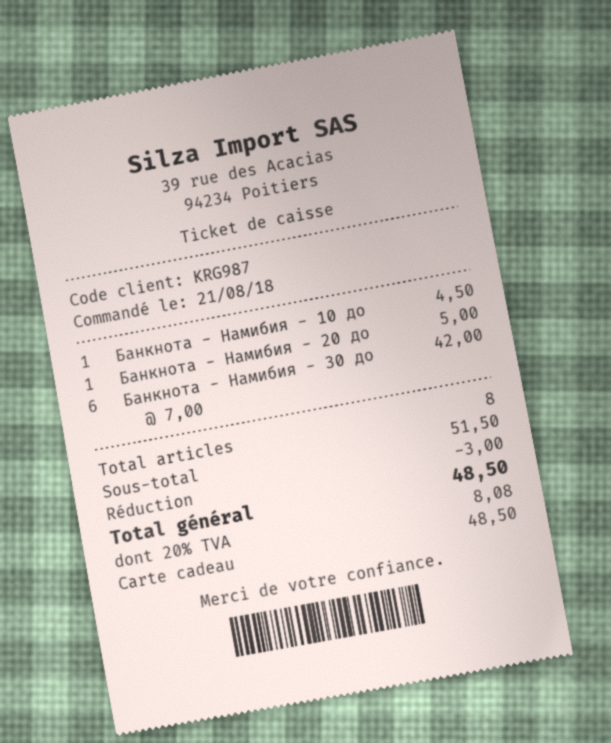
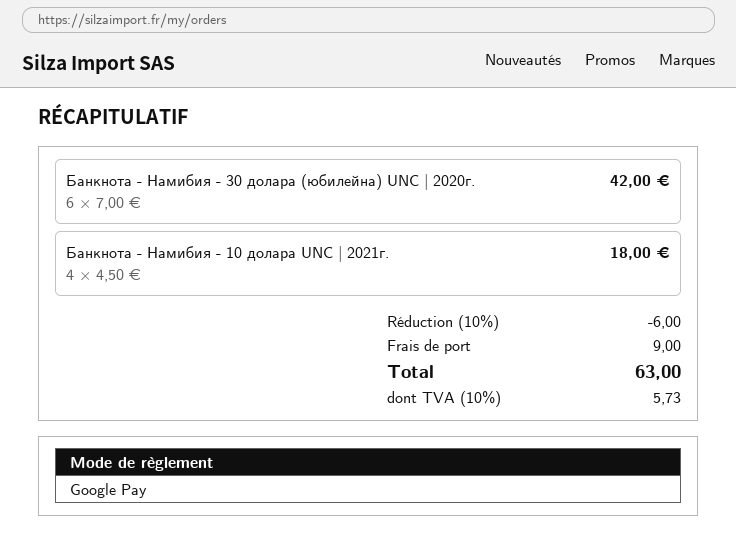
payment method: gift card -> Google Pay
Банкнота - Намибия - 10 до: 1 x 4.50 = 4.50 -> 4 x 4.50 = 18.00
Банкнота - Намибия - 20 до: 1 x 5.00 = 5.00 -> none
discount: 3.00 -> 6.00
shipping: none -> 9.00
tax: 20% = 8.08 -> 10% = 5.73
total: 48.50 -> 63.00

